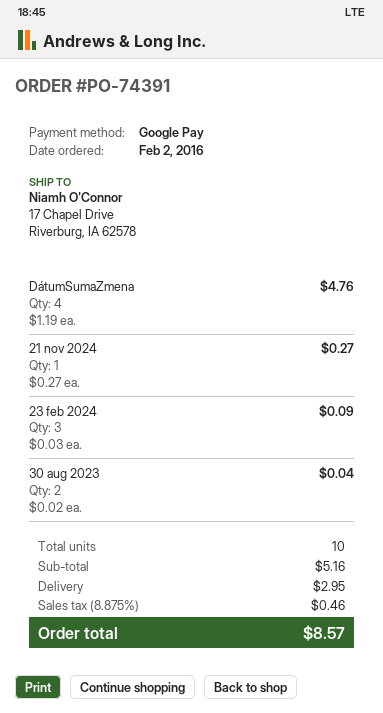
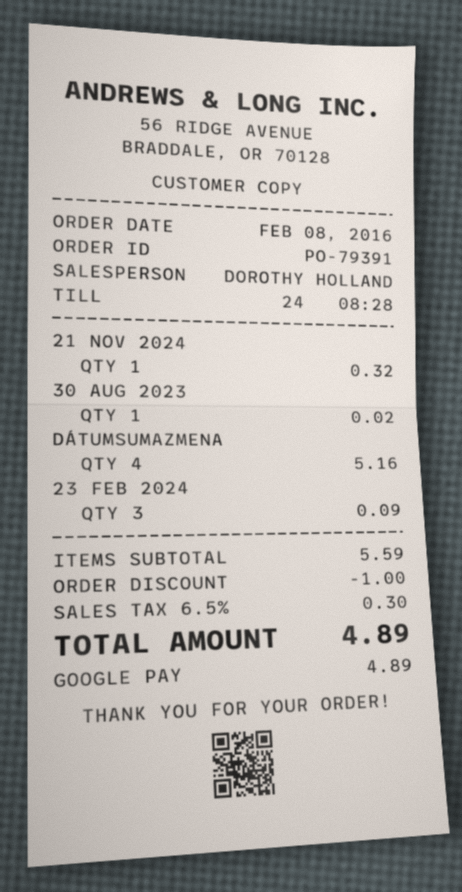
order number: PO-74391 -> PO-79391
order date: 2016-02-02 -> 2016-02-08
DátumSumaZmena: 4 for 4.76 -> 4 for 5.16
21 nov 2024: 1 for 0.27 -> 1 for 0.32
30 aug 2023: 2 for 0.04 -> 1 for 0.02
subtotal: 5.16 -> 5.59
discount: none -> 1.00
shipping: 2.95 -> none
tax: 8.875% = 0.46 -> 6.5% = 0.30
total: 8.57 -> 4.89

